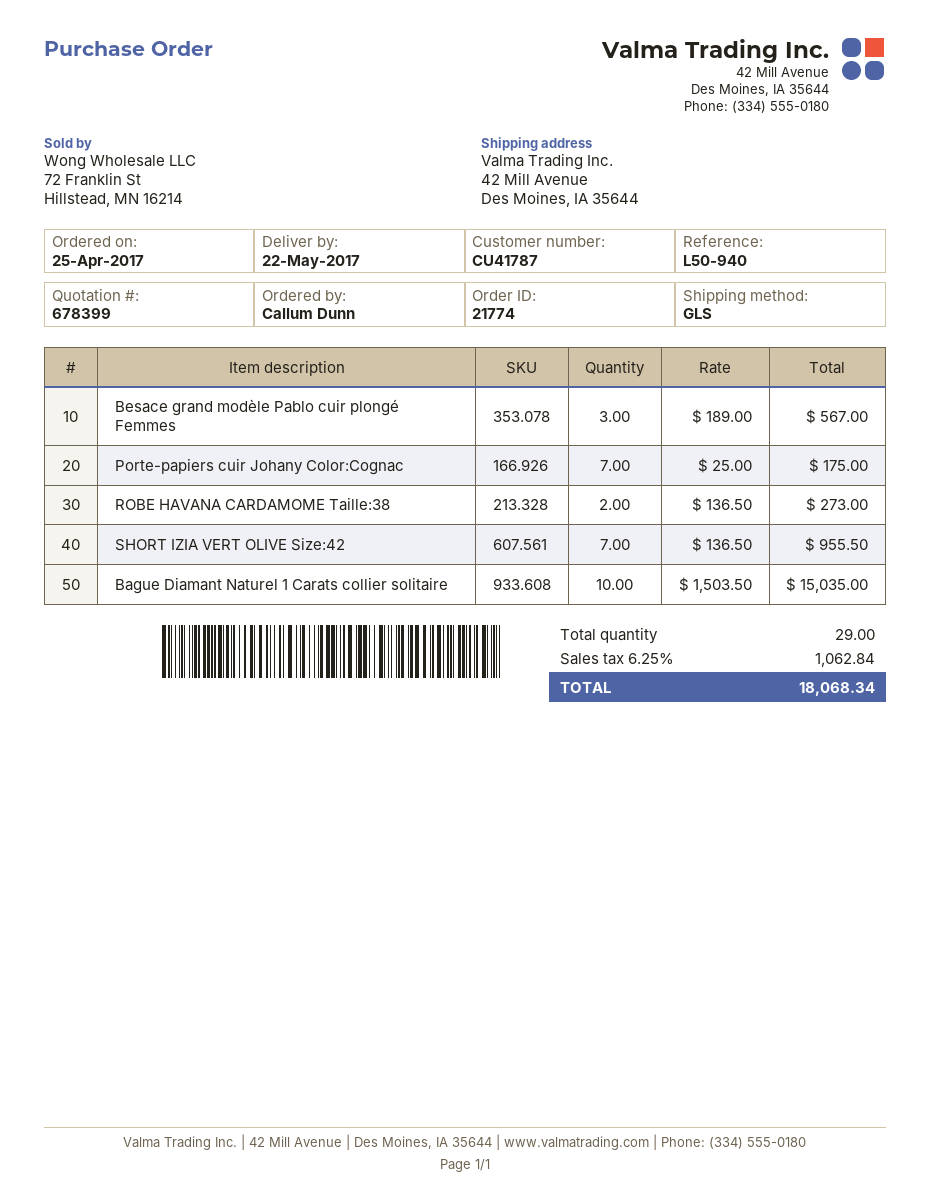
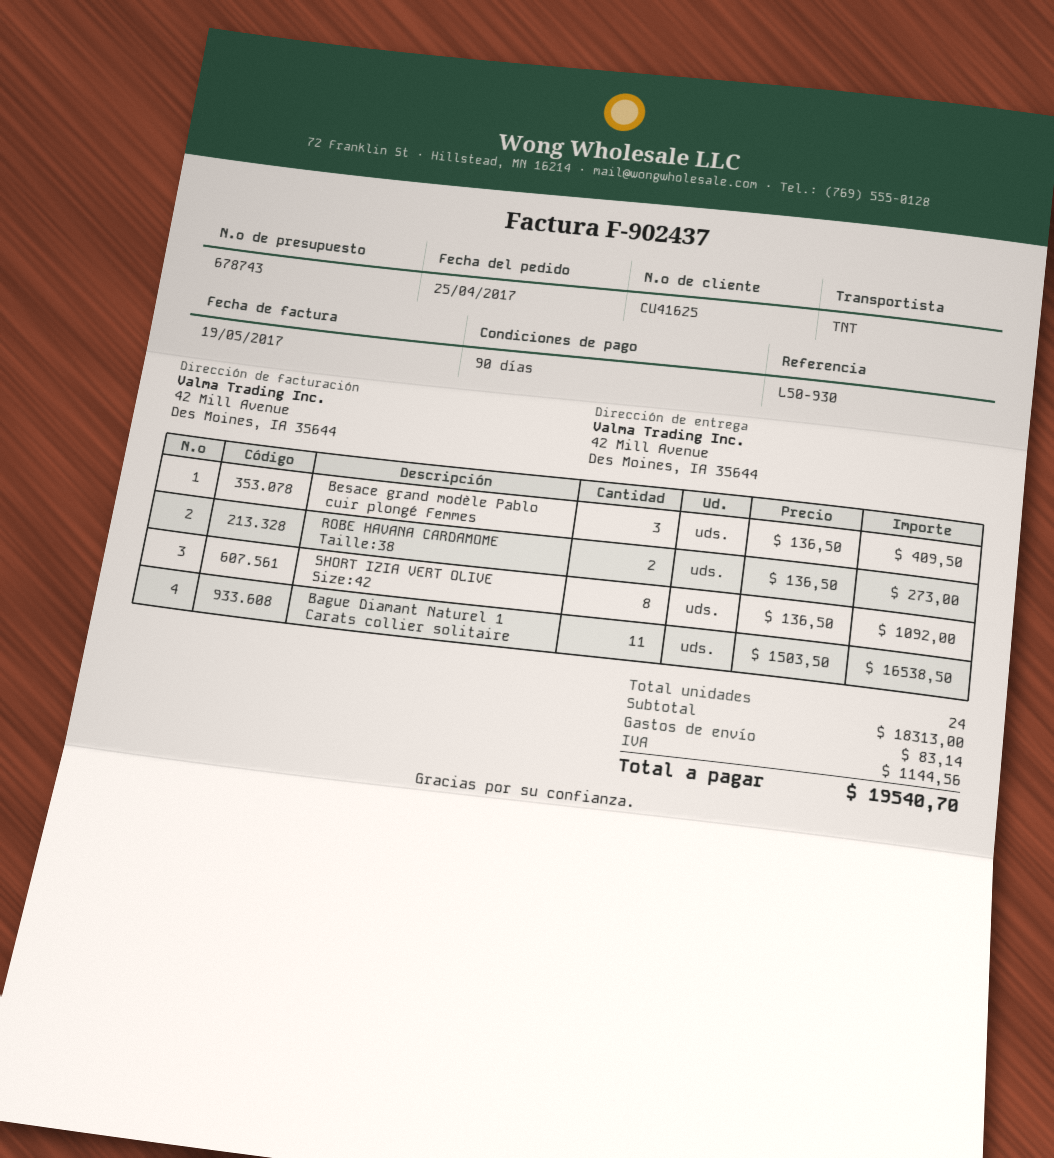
quote number: 678399 -> 678743
customer number: CU41787 -> CU41625
reference: L50-940 -> L50-930
shipping method: GLS -> TNT
Besace grand modèle Pablo cuir plongé Femmes: 3 x 189.00 = 567.00 -> 3 x 136.50 = 409.50
Porte-papiers cuir Johany Color:Cognac: 7 x 25.00 = 175.00 -> none
SHORT IZIA VERT OLIVE Size:42: 7 x 136.50 = 955.50 -> 8 x 136.50 = 1092.00
Bague Diamant Naturel 1 Carats collier solitaire: 10 x 1503.50 = 15035.00 -> 11 x 1503.50 = 16538.50
total quantity: 29 -> 24
shipping: none -> 83.14
tax: 1062.84 -> 1144.56
total: 18068.34 -> 19540.70

